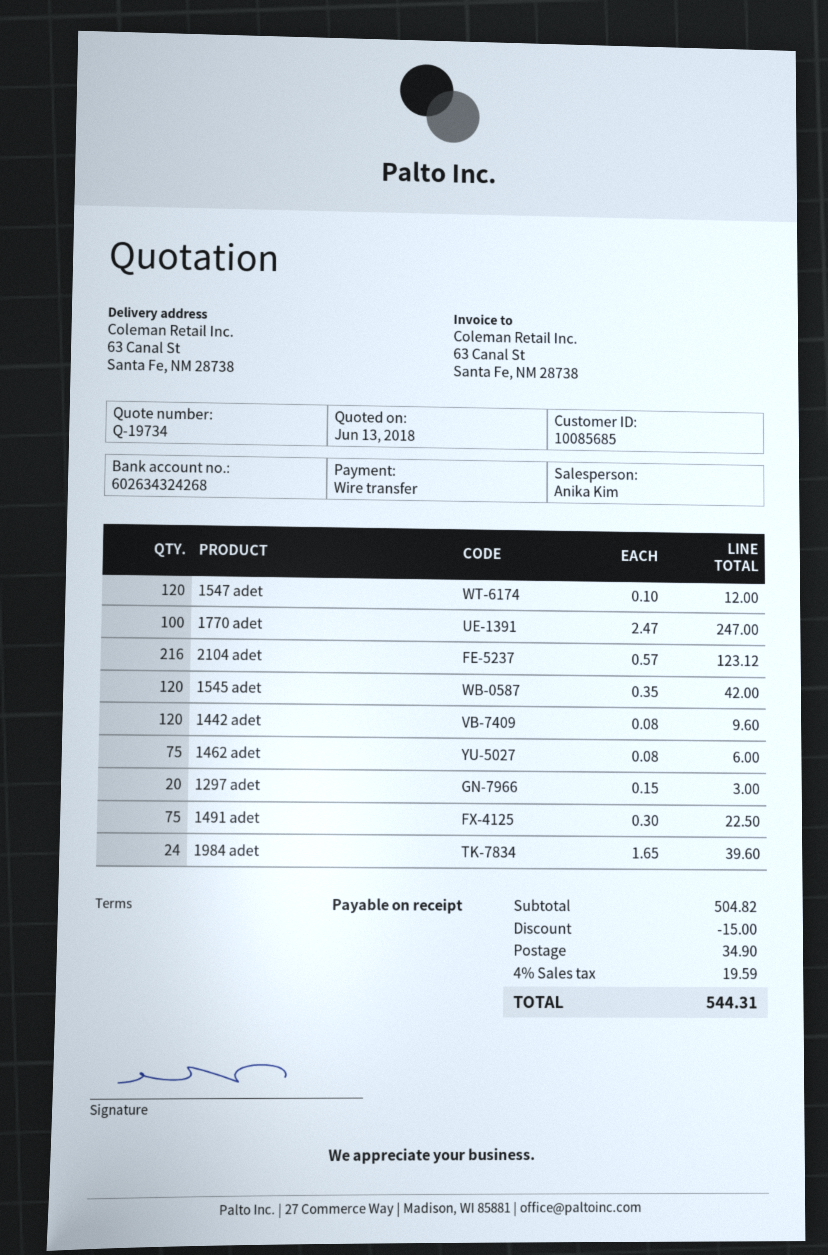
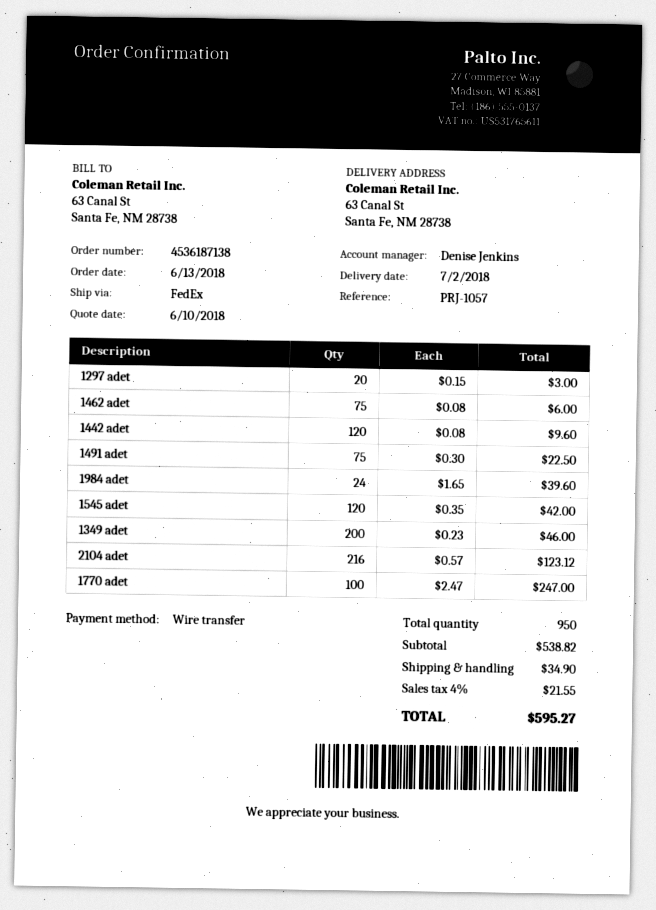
quote date: 2018-06-13 -> 2018-06-10
sales rep: Anika Kim -> Denise Jenkins
1547 adet: 120 x 0.10 = 12.00 -> none
1349 adet: none -> 200 x 0.23 = 46.00
subtotal: 504.82 -> 538.82
discount: 15.00 -> none
tax: 4% = 19.59 -> 4% = 21.55
total: 544.31 -> 595.27

